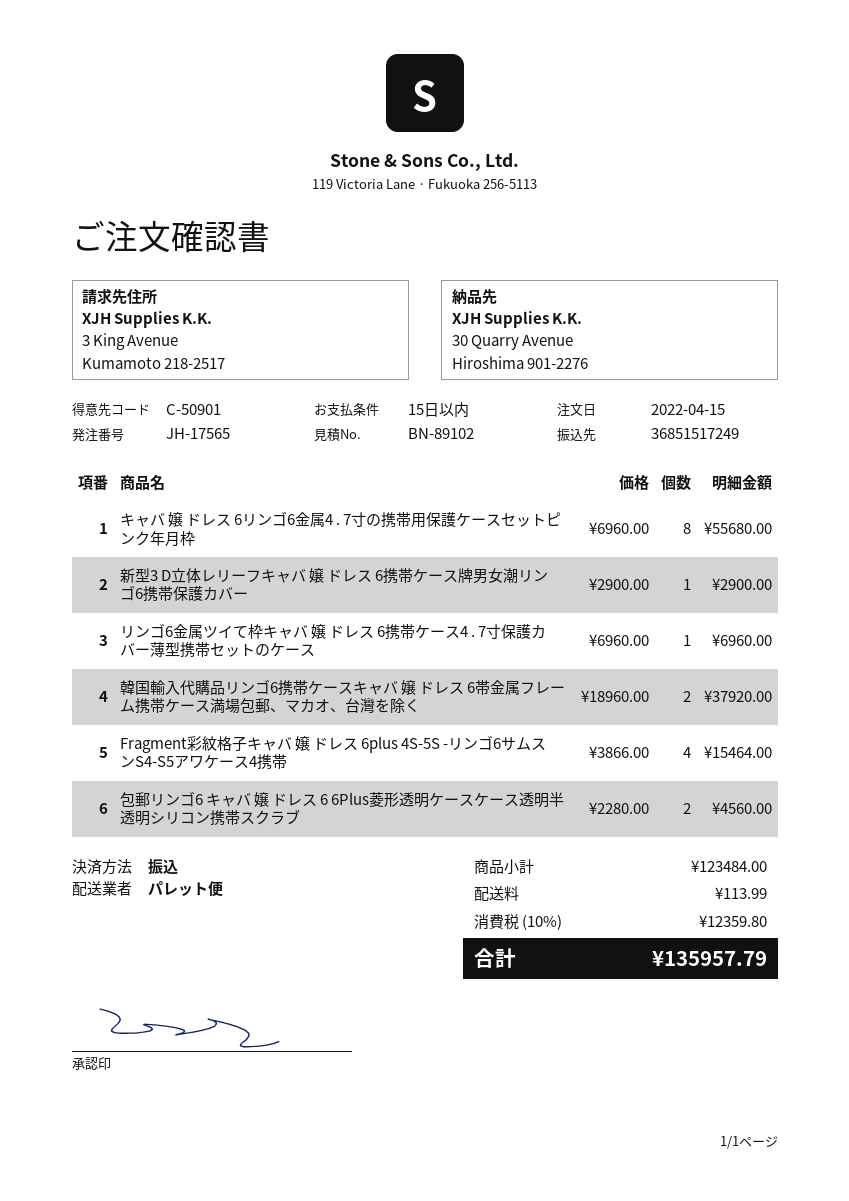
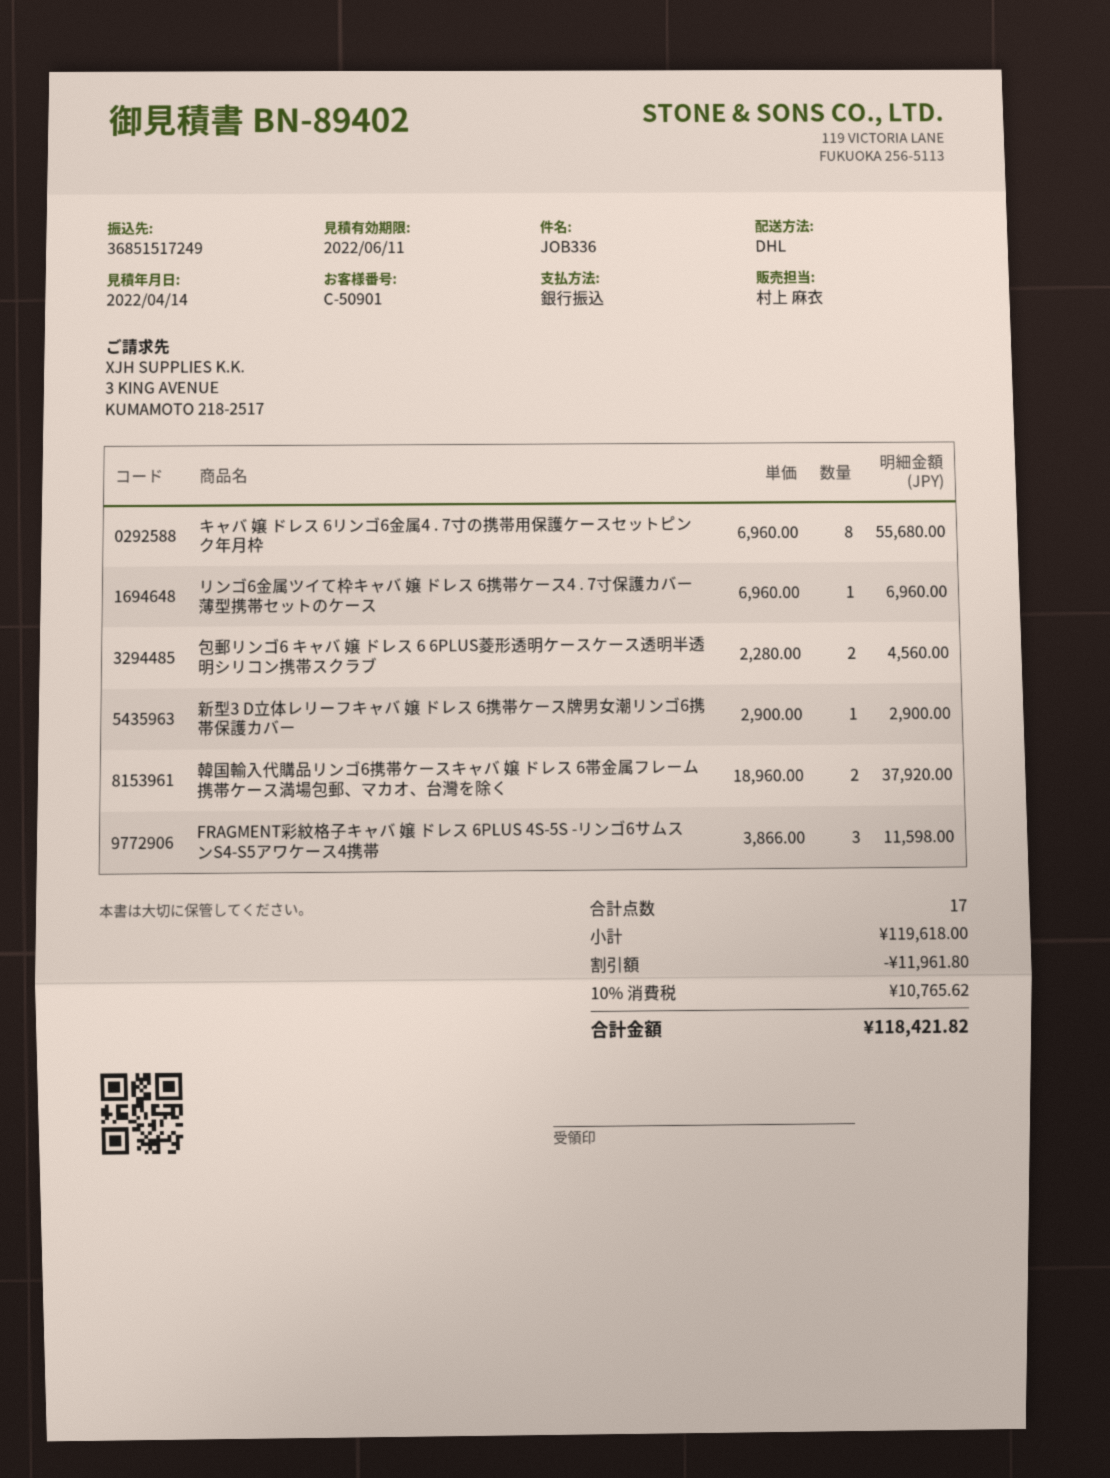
quote number: BN-89102 -> BN-89402
shipping method: pallet freight -> DHL
Fragment彩紋格子キャバ 嬢 ドレス 6plus 4S-5S -リンゴ6サムスンS4-S5アワケース4携帯: 4 x 3866.00 = 15464.00 -> 3 x 3866.00 = 11598.00
subtotal: 123484.00 -> 119618.00
discount: none -> 11961.80
shipping: 113.99 -> none
tax: 10% = 12359.80 -> 10% = 10765.62
total: 135957.79 -> 118421.82

